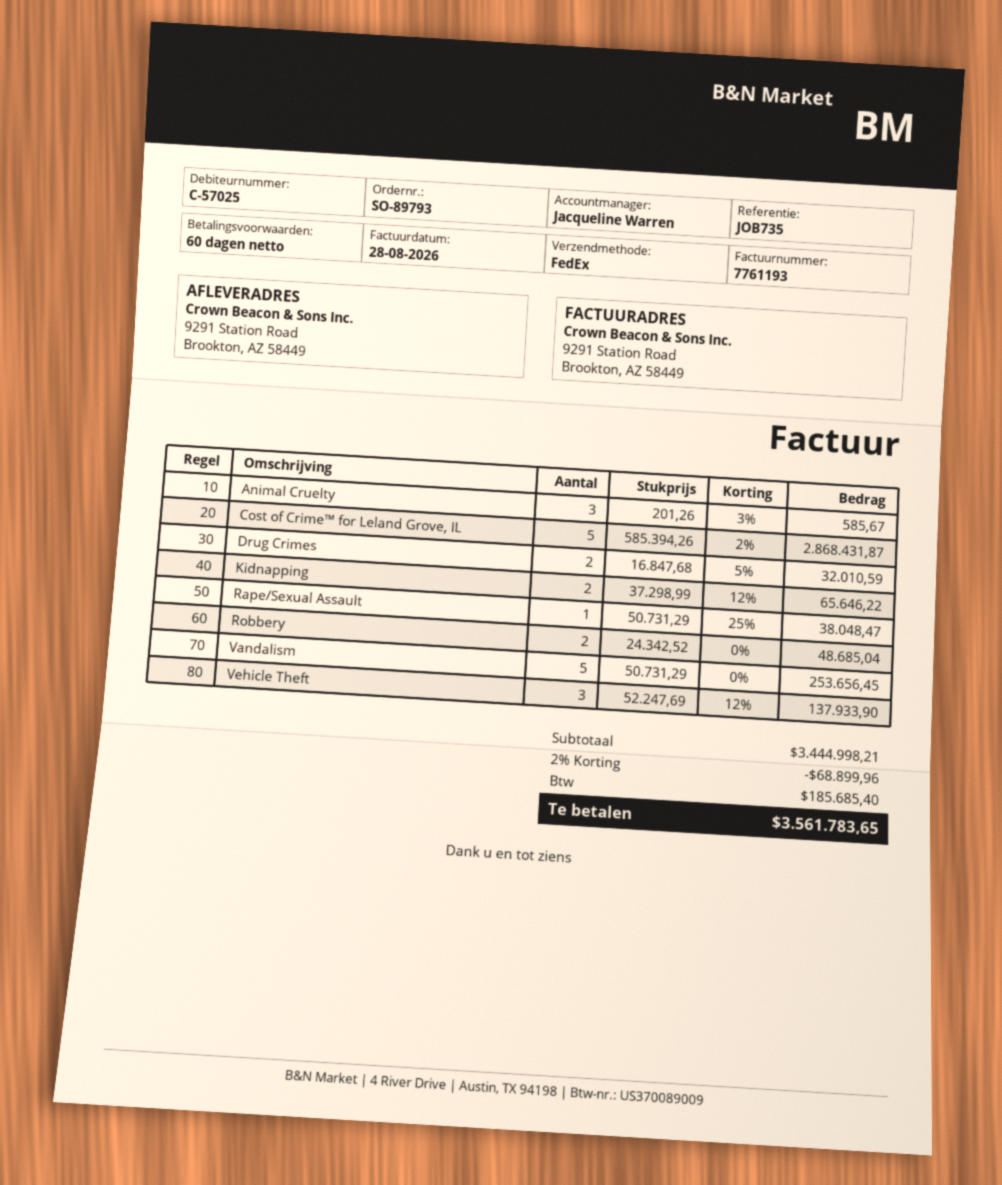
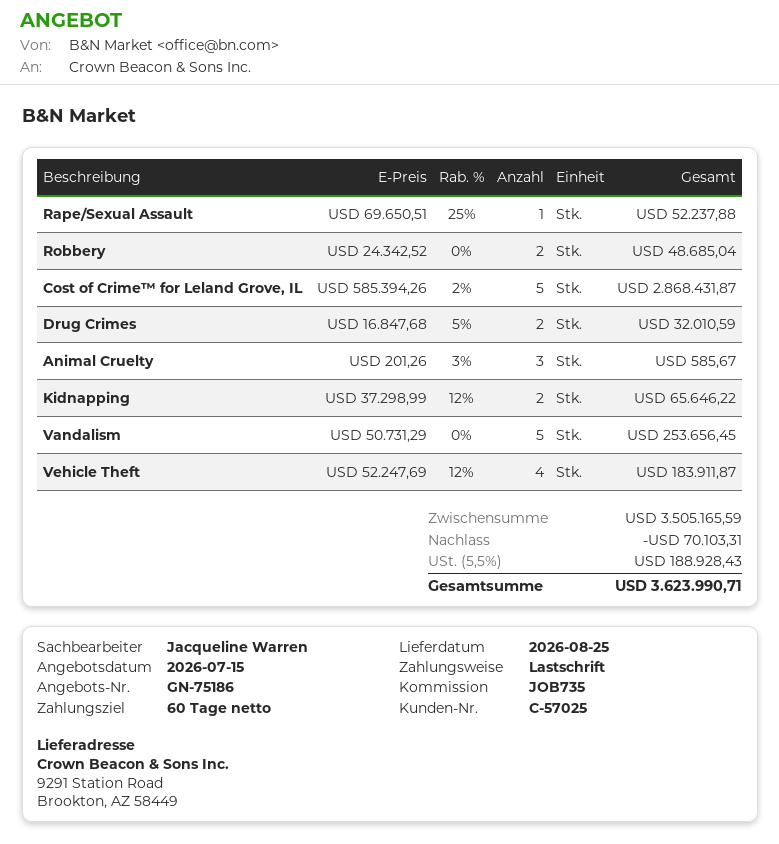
Rape/Sexual Assault: 1 x 50731.29 - 25% = 38048.47 -> 1 x 69650.51 - 25% = 52237.88
Vehicle Theft: 3 x 52247.69 - 12% = 137933.90 -> 4 x 52247.69 - 12% = 183911.87
subtotal: 3444998.21 -> 3505165.59
discount: 68899.96 -> 70103.31
tax: 185685.40 -> 188928.43
total: 3561783.65 -> 3623990.71

